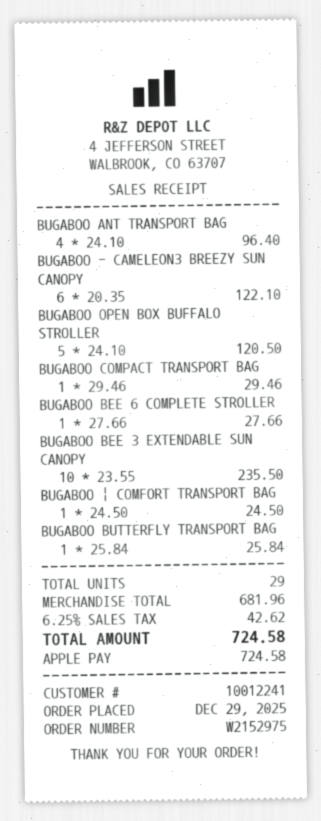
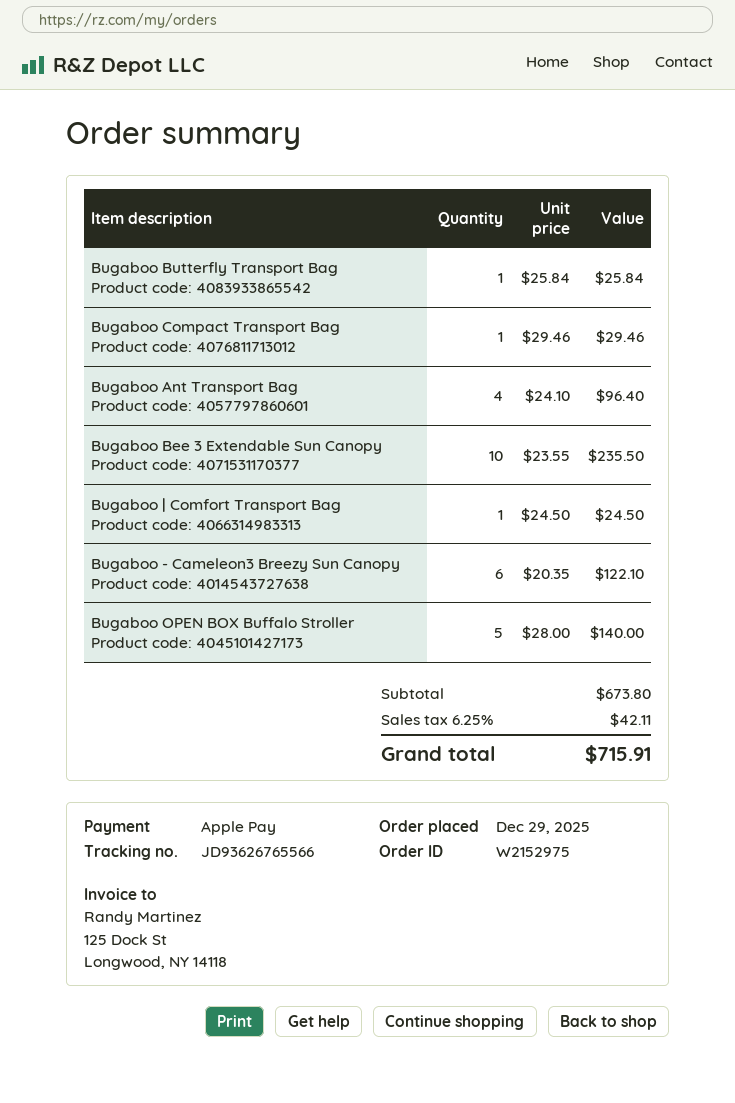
BUGABOO OPEN BOX BUFFALO STROLLER: 5 x 24.10 = 120.50 -> 5 x 28.00 = 140.00
BUGABOO BEE 6 COMPLETE STROLLER: 1 x 27.66 = 27.66 -> none
subtotal: 681.96 -> 673.80
tax: 6.25% = 42.62 -> 6.25% = 42.11
total: 724.58 -> 715.91

